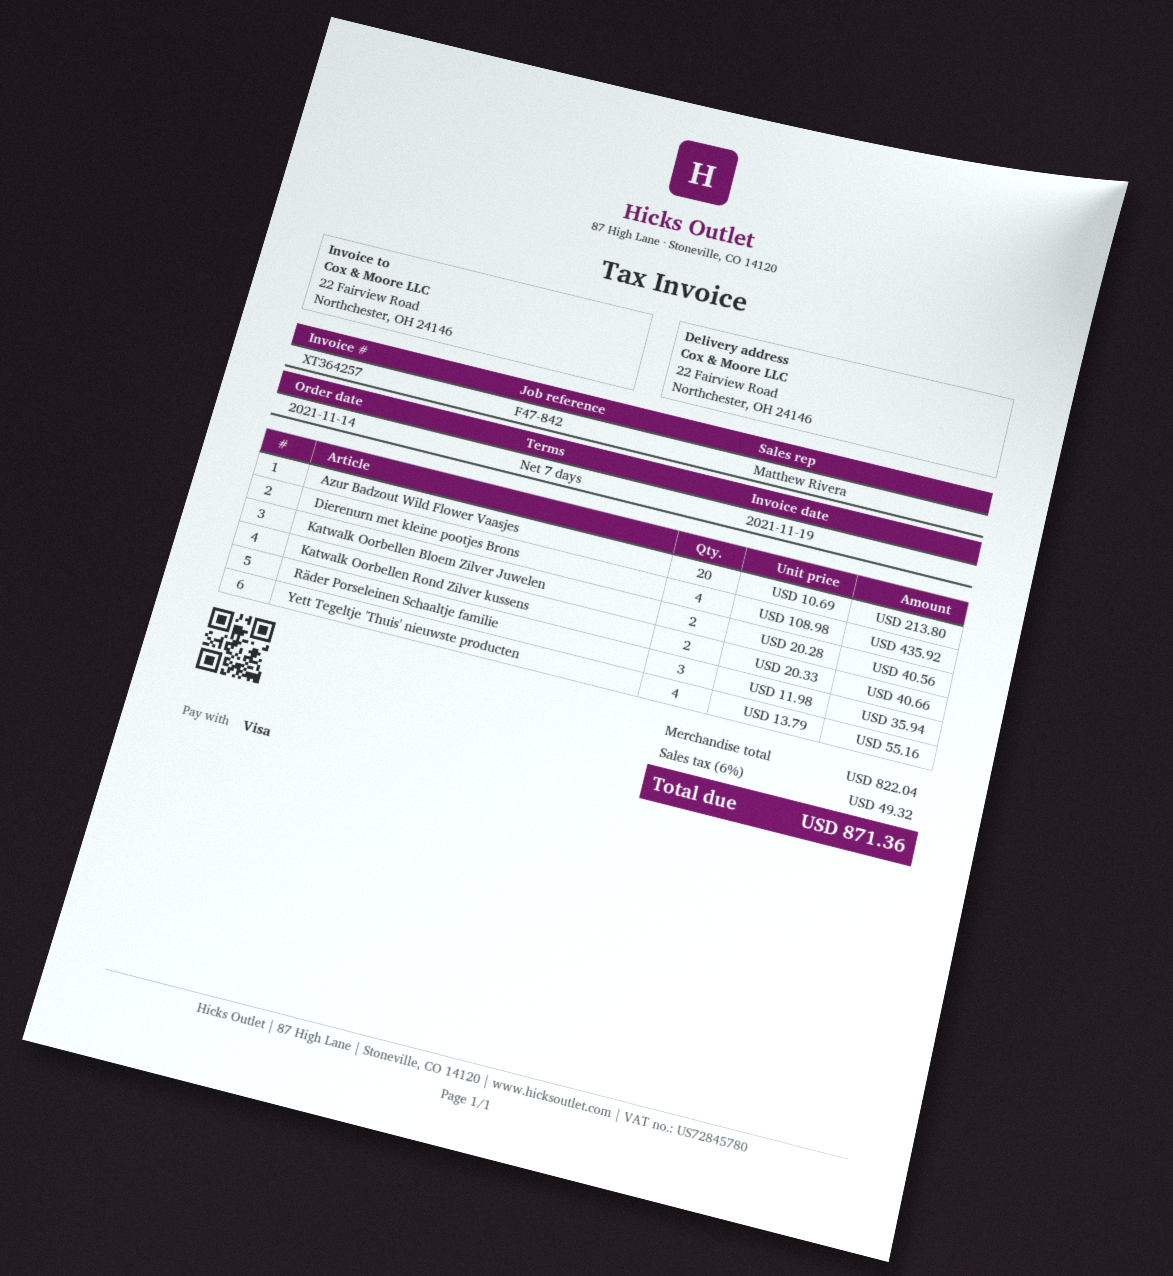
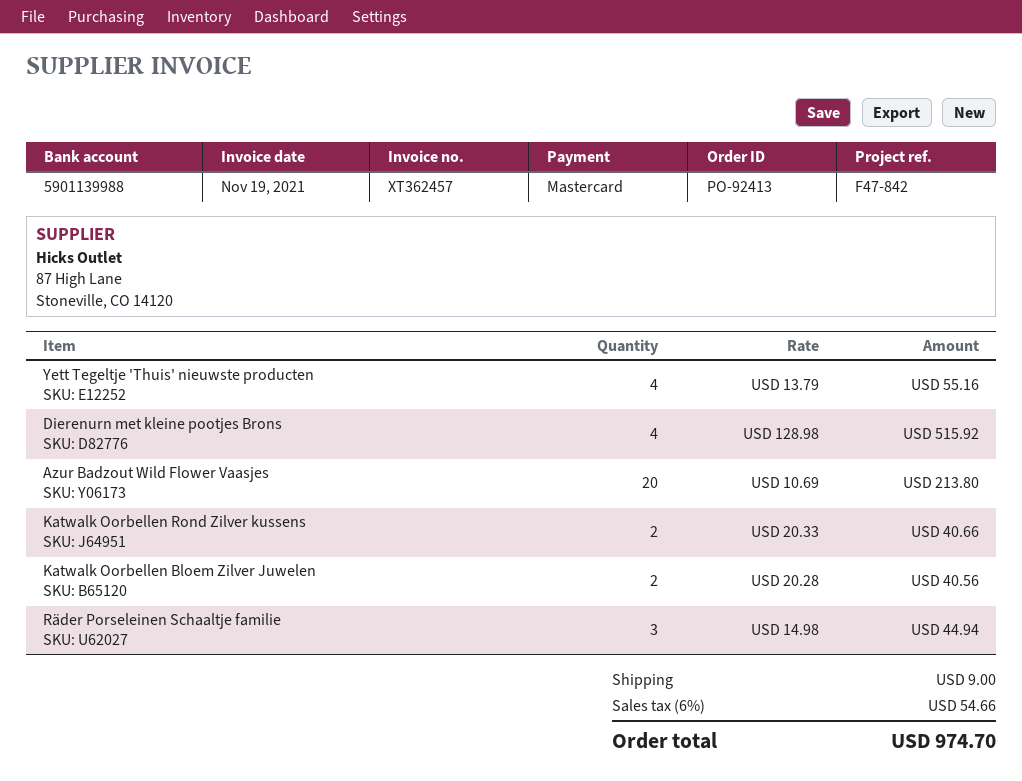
invoice number: XT364257 -> XT362457
payment method: Visa -> Mastercard
Dierenurn met kleine pootjes Brons: 4 x 108.98 = 435.92 -> 4 x 128.98 = 515.92
Räder Porseleinen Schaaltje familie: 3 x 11.98 = 35.94 -> 3 x 14.98 = 44.94
shipping: none -> 9.00
tax: 6% = 49.32 -> 6% = 54.66
total: 871.36 -> 974.70

